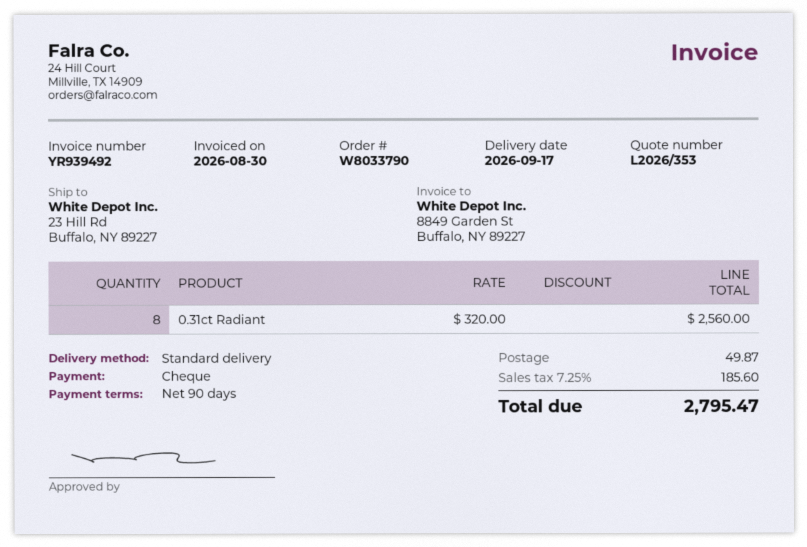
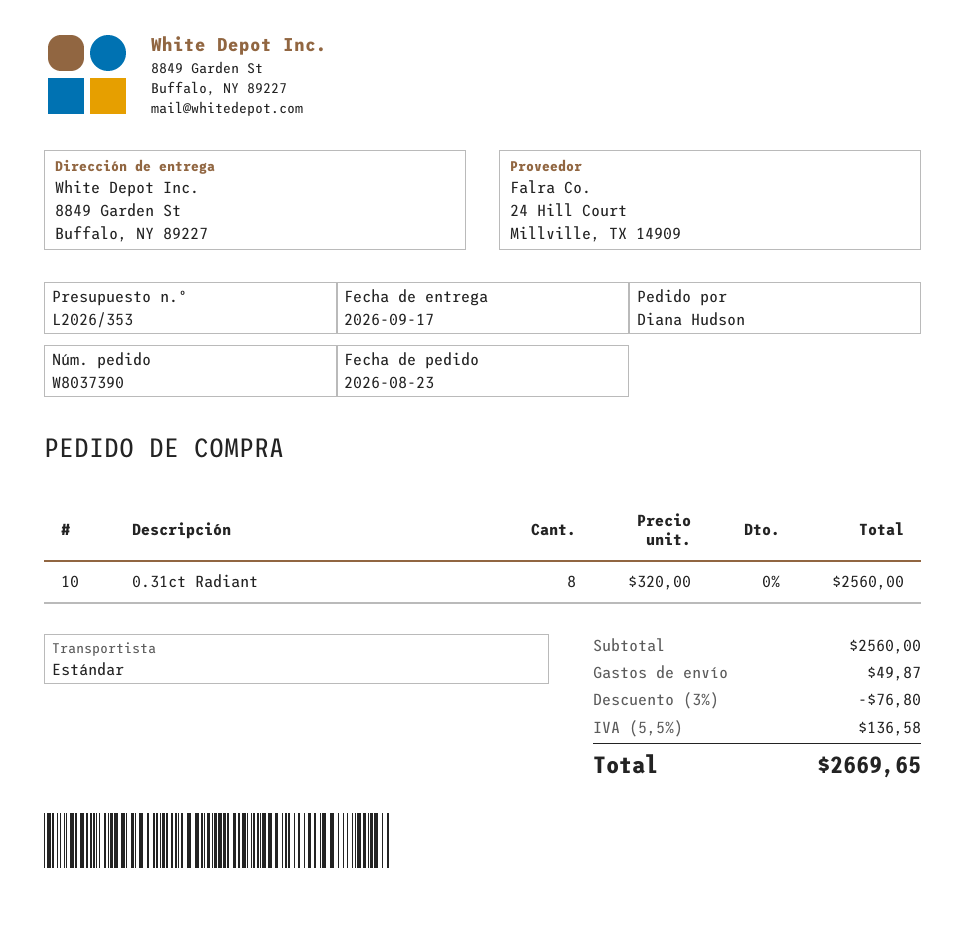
order number: W8033790 -> W8037390
ship to: 23 Hill Rd, Buffalo, NY 89227 -> 8849 Garden St, Buffalo, NY 89227
discount: none -> 3% = 76.80
tax: 7.25% = 185.60 -> 5.5% = 136.58
total: 2795.47 -> 2669.65

